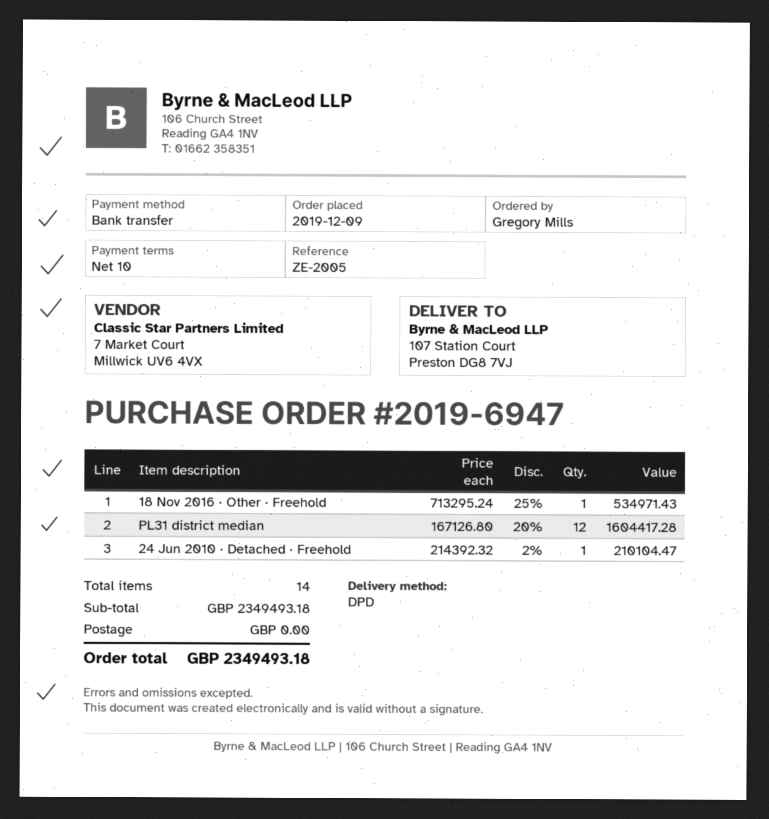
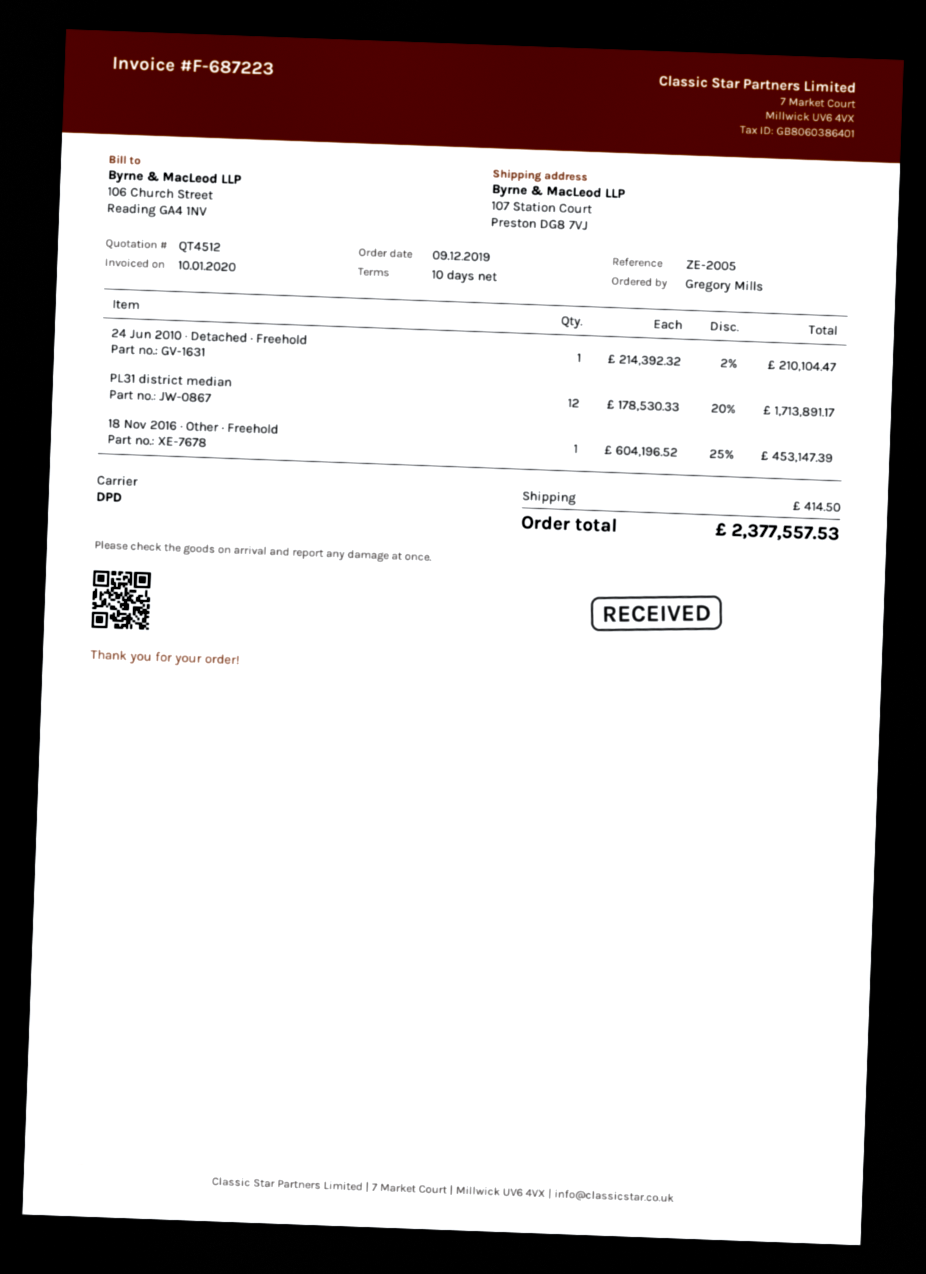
18 Nov 2016 · Other · Freehold: 1 x 713295.24 - 25% = 534971.43 -> 1 x 604196.52 - 25% = 453147.39
PL31 district median: 12 x 167126.80 - 20% = 1604417.28 -> 12 x 178530.33 - 20% = 1713891.17
shipping: 0.00 -> 414.50
total: 2349493.18 -> 2377557.53

